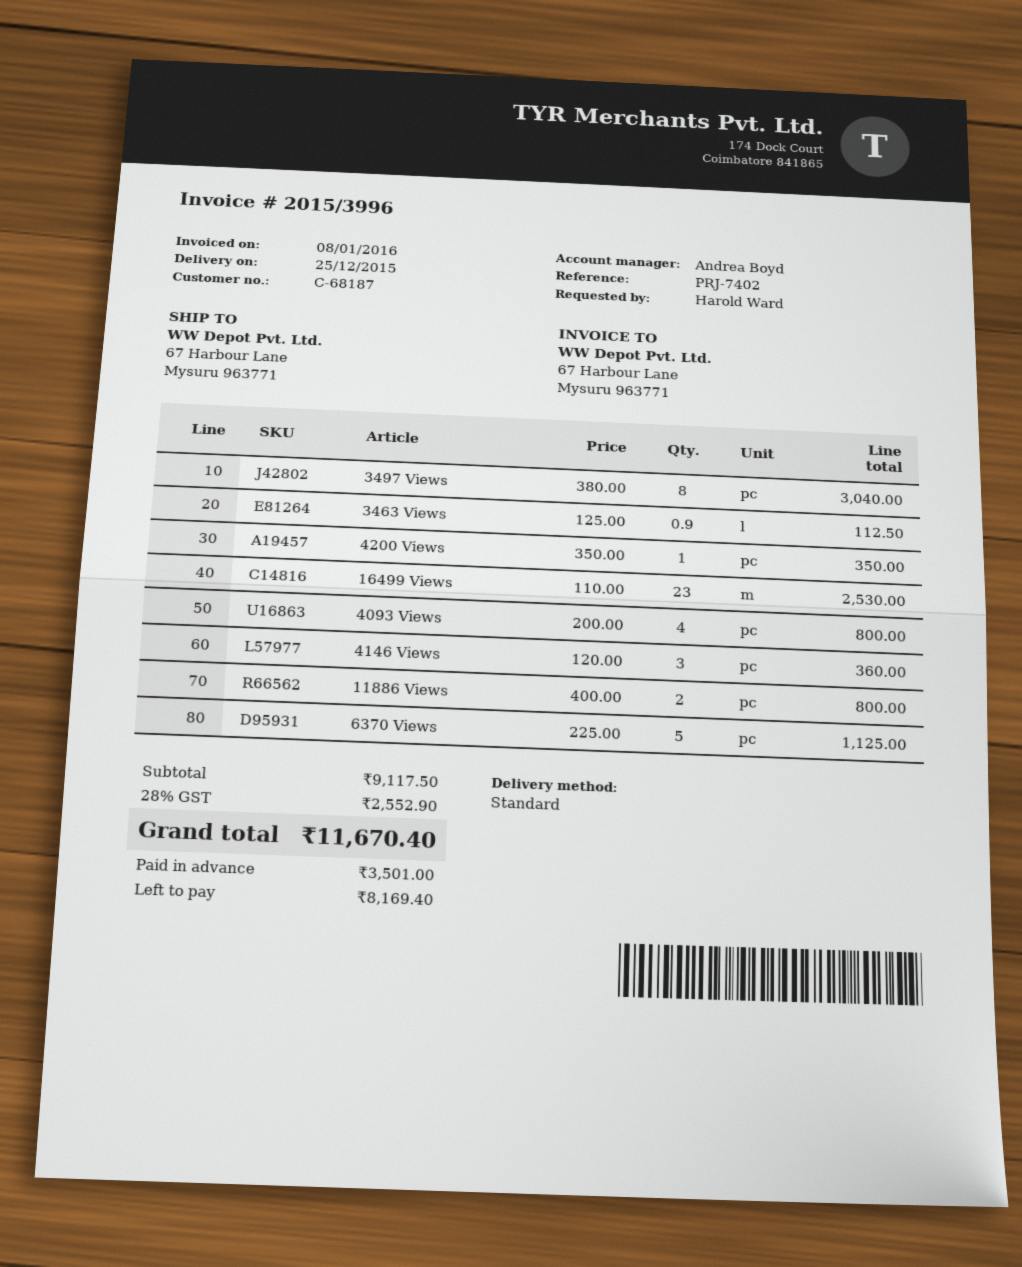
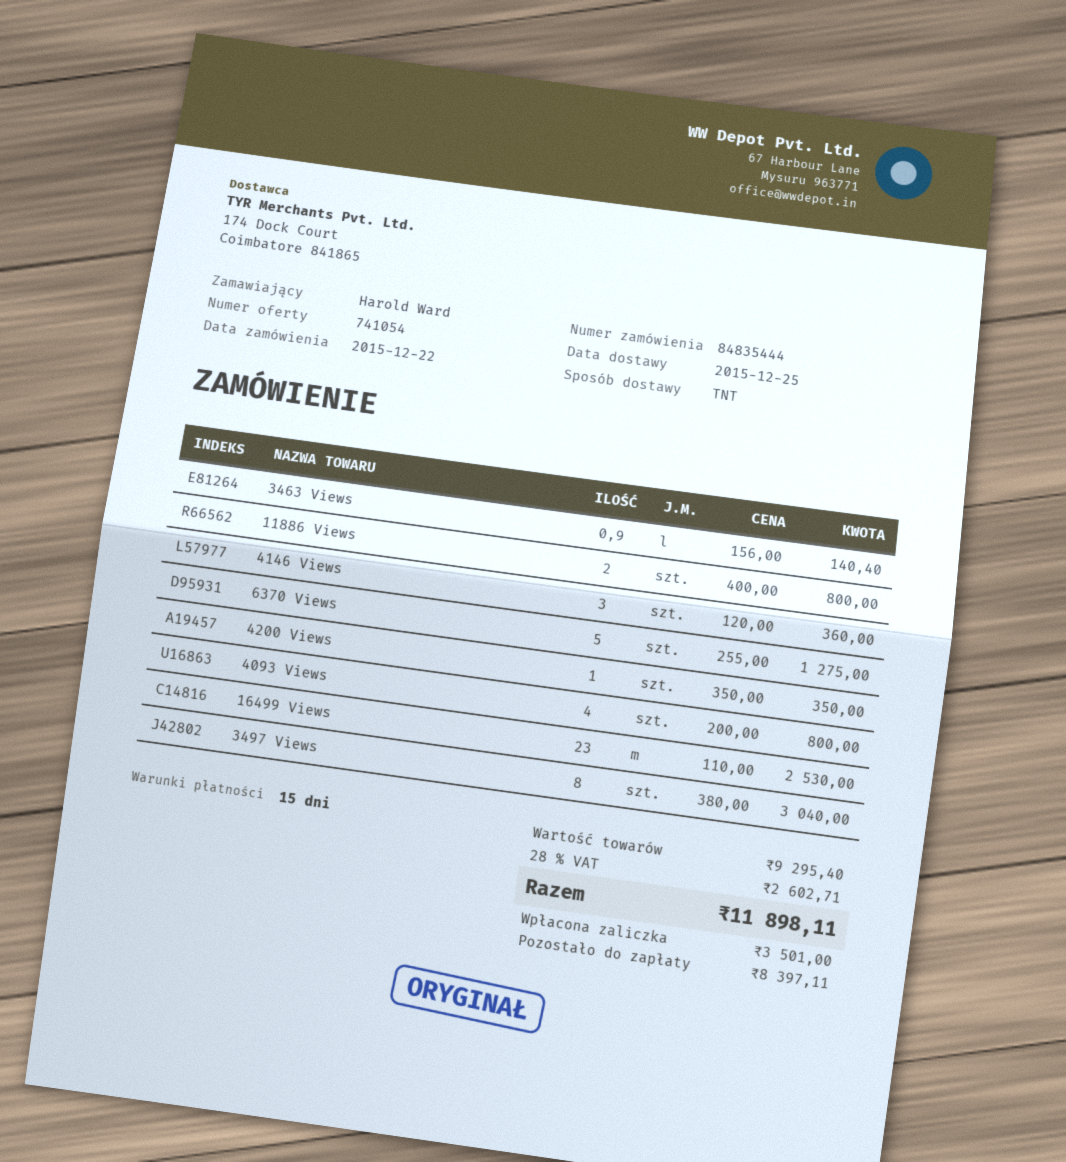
shipping method: standard -> TNT
3463 Views: 0.9 x 125.00 = 112.50 -> 0.9 x 156.00 = 140.40
6370 Views: 5 x 225.00 = 1125.00 -> 5 x 255.00 = 1275.00
subtotal: 9117.50 -> 9295.40
tax: 28% = 2552.90 -> 28% = 2602.71
total: 11670.40 -> 11898.11
balance: 8169.40 -> 8397.11

